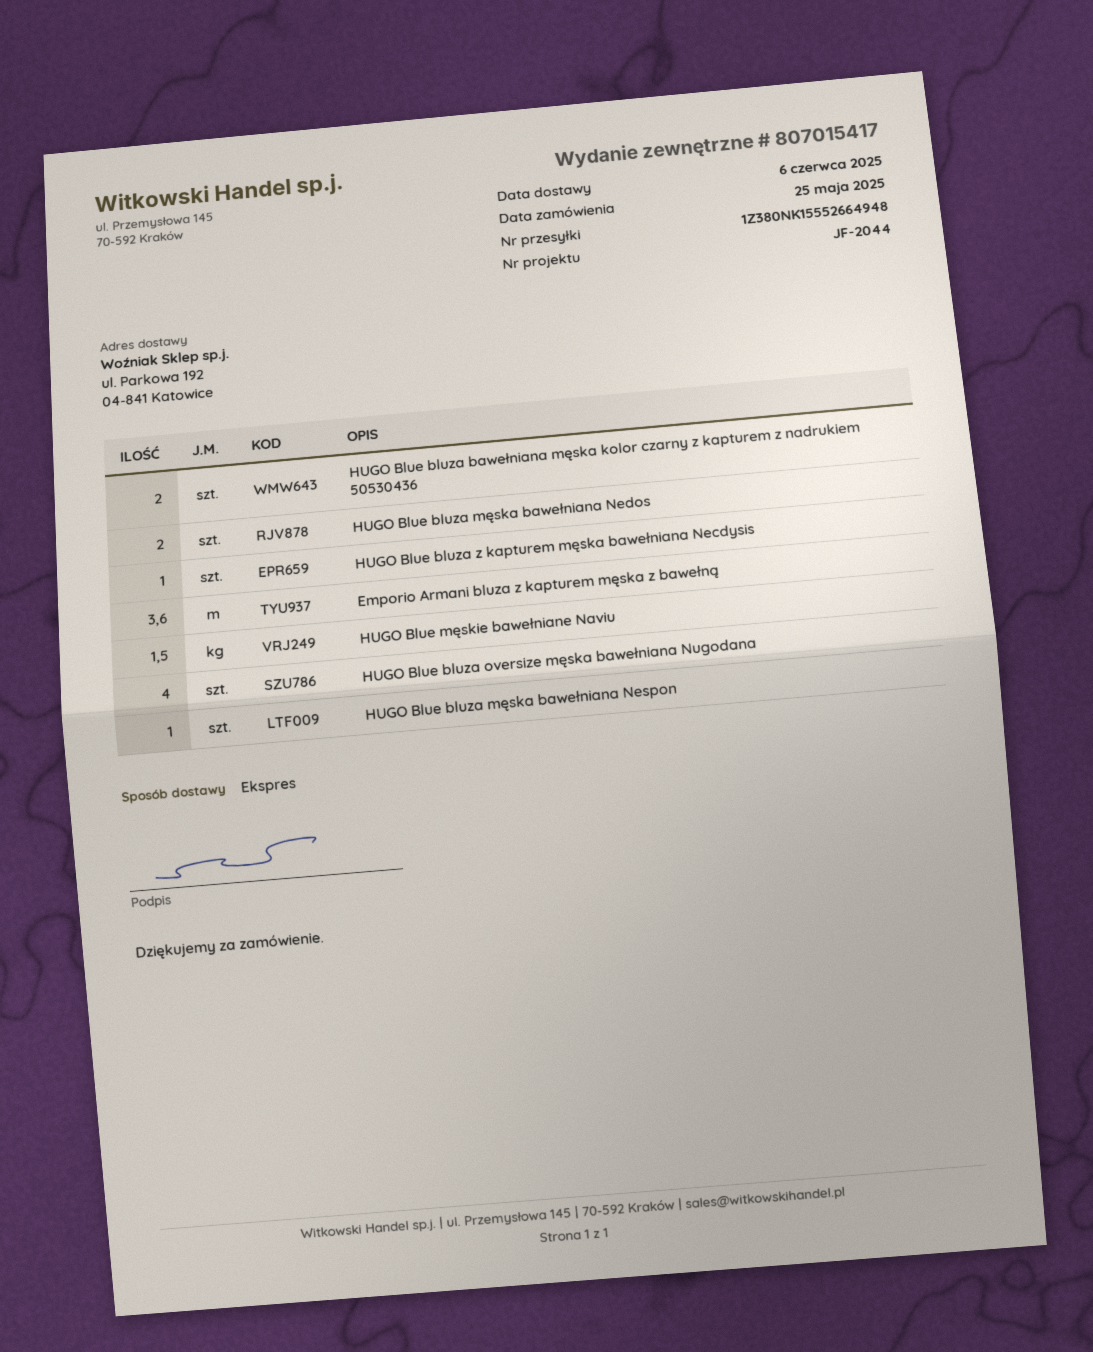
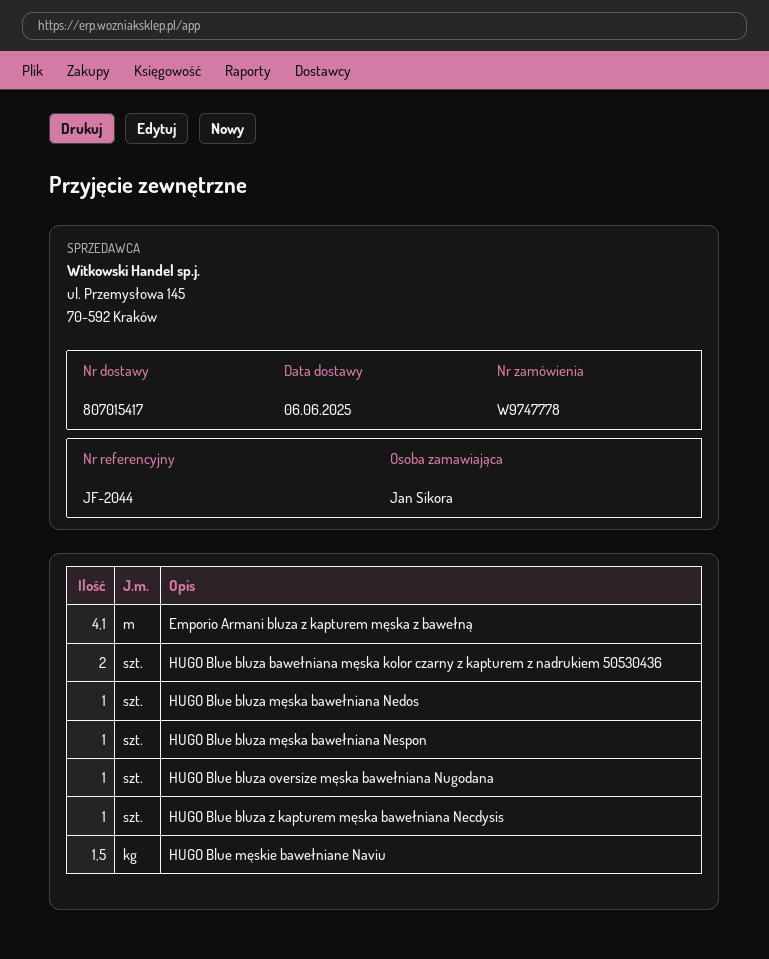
HUGO Blue bluza męska bawełniana Nedos: 2 -> 1
Emporio Armani bluza z kapturem męska z bawełną: 3.6 -> 4.1
HUGO Blue bluza oversize męska bawełniana Nugodana: 4 -> 1

